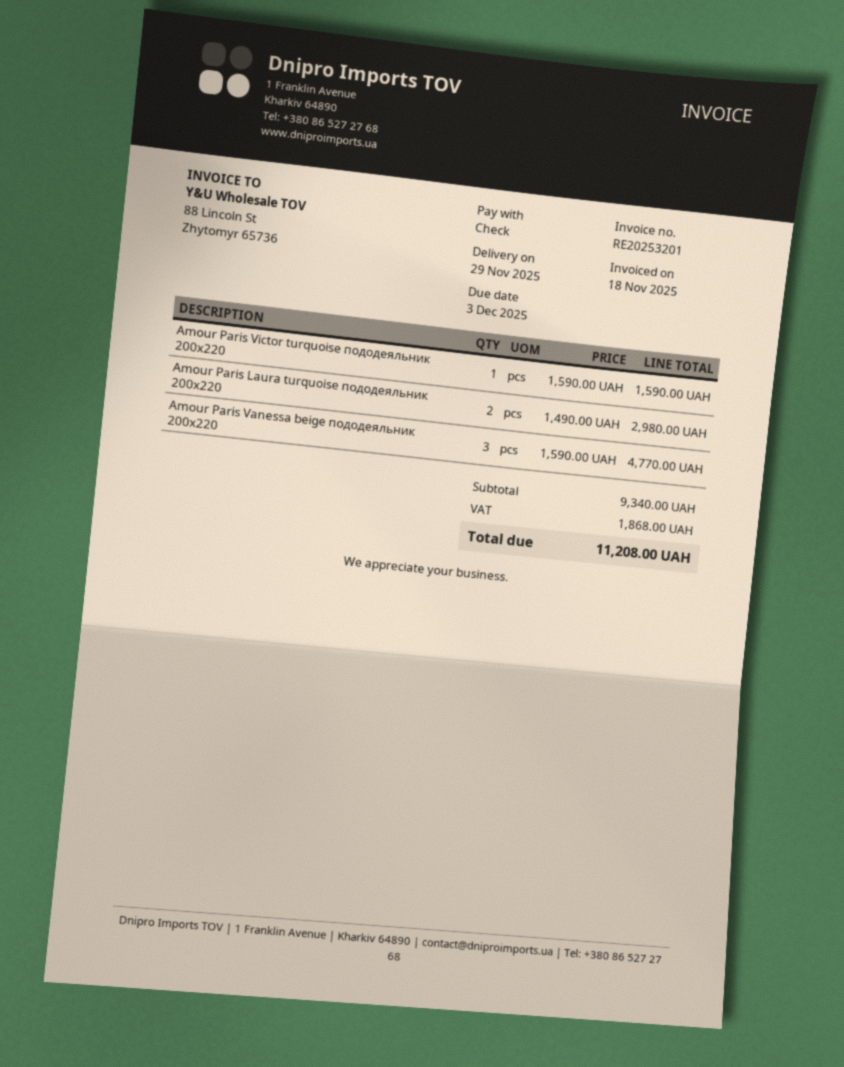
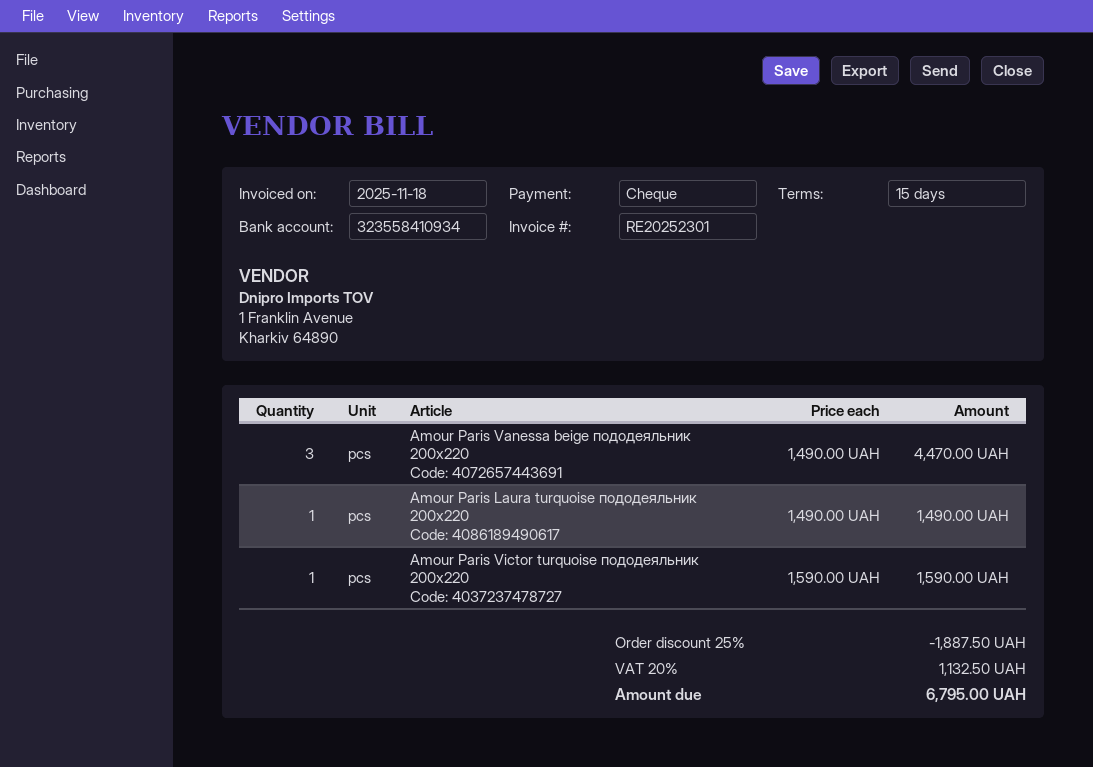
invoice number: RE20253201 -> RE20252301
Amour Paris Laura turquoise пододеяльник 200x220: 2 x 1490.00 = 2980.00 -> 1 x 1490.00 = 1490.00
Amour Paris Vanessa beige пододеяльник 200x220: 3 x 1590.00 = 4770.00 -> 3 x 1490.00 = 4470.00
discount: none -> 25% = 1887.50
tax: 1868.00 -> 1132.50
total: 11208.00 -> 6795.00

